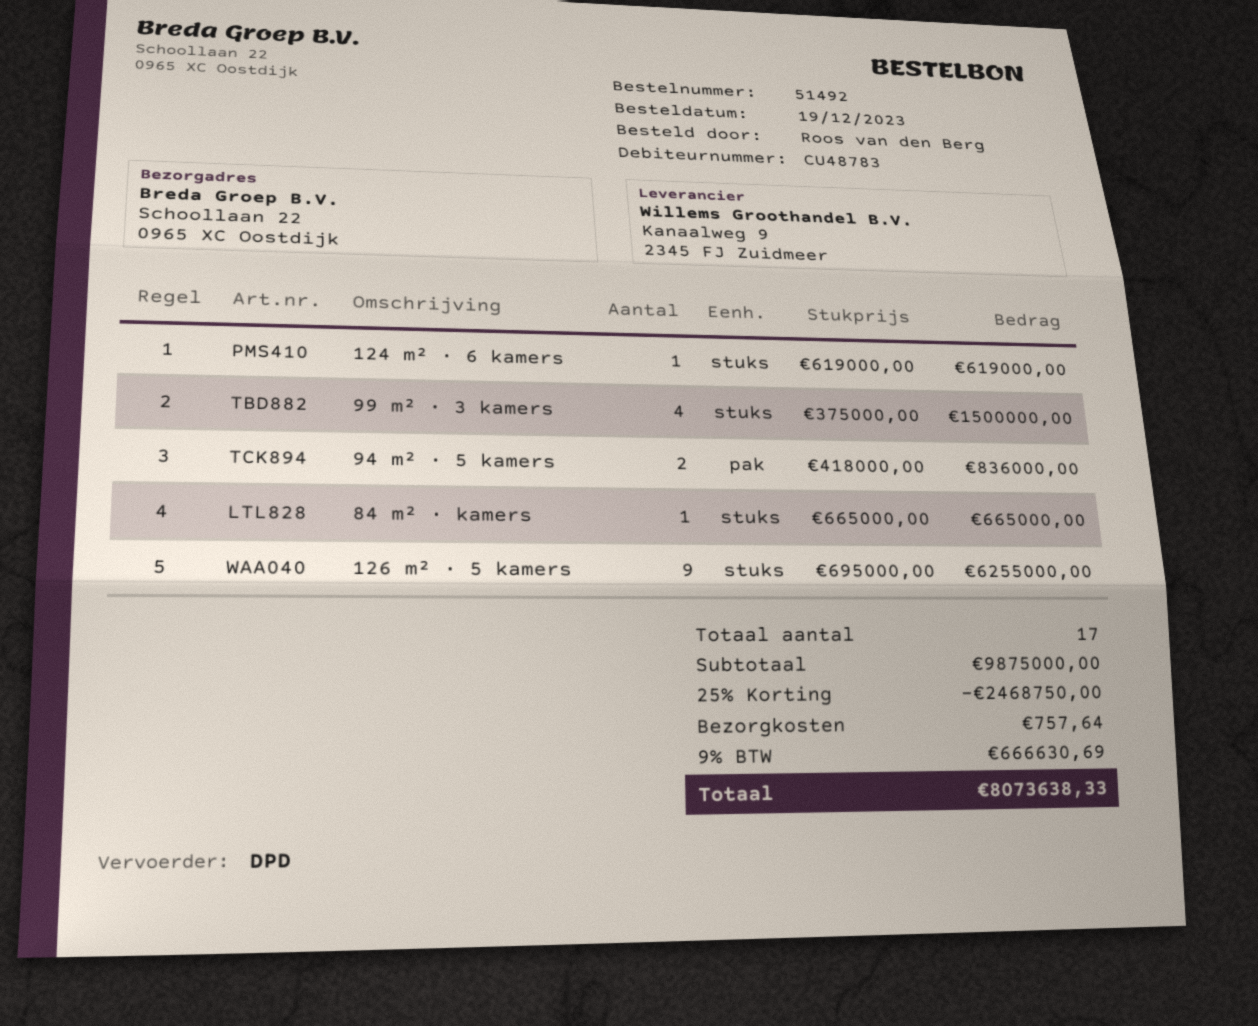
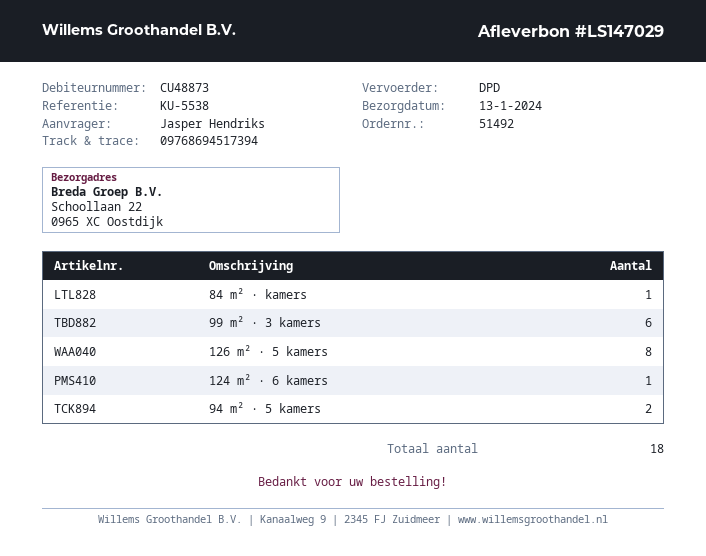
customer number: CU48783 -> CU48873
ordered by: Roos van den Berg -> Jasper Hendriks
99 m² · 3 kamers: 4 -> 6
126 m² · 5 kamers: 9 -> 8
total quantity: 17 -> 18

